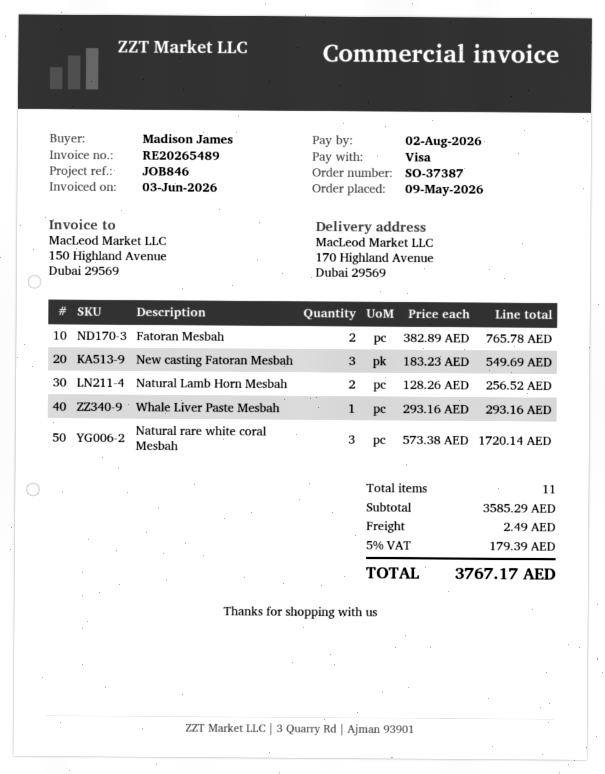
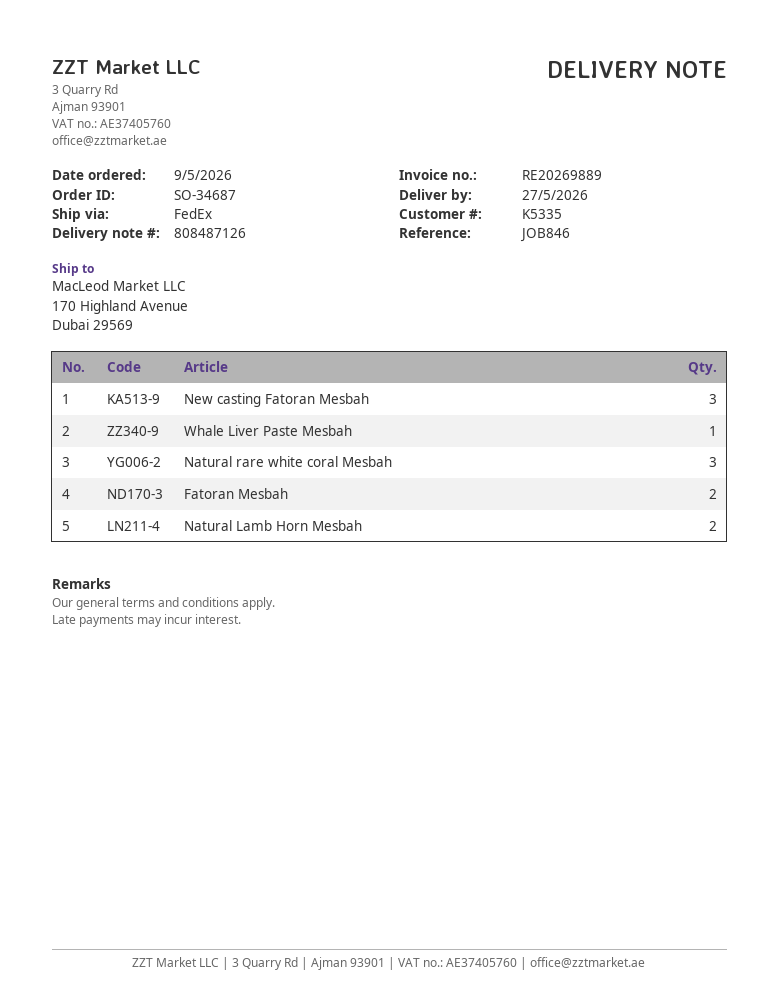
order number: SO-37387 -> SO-34687
invoice number: RE20265489 -> RE20269889

